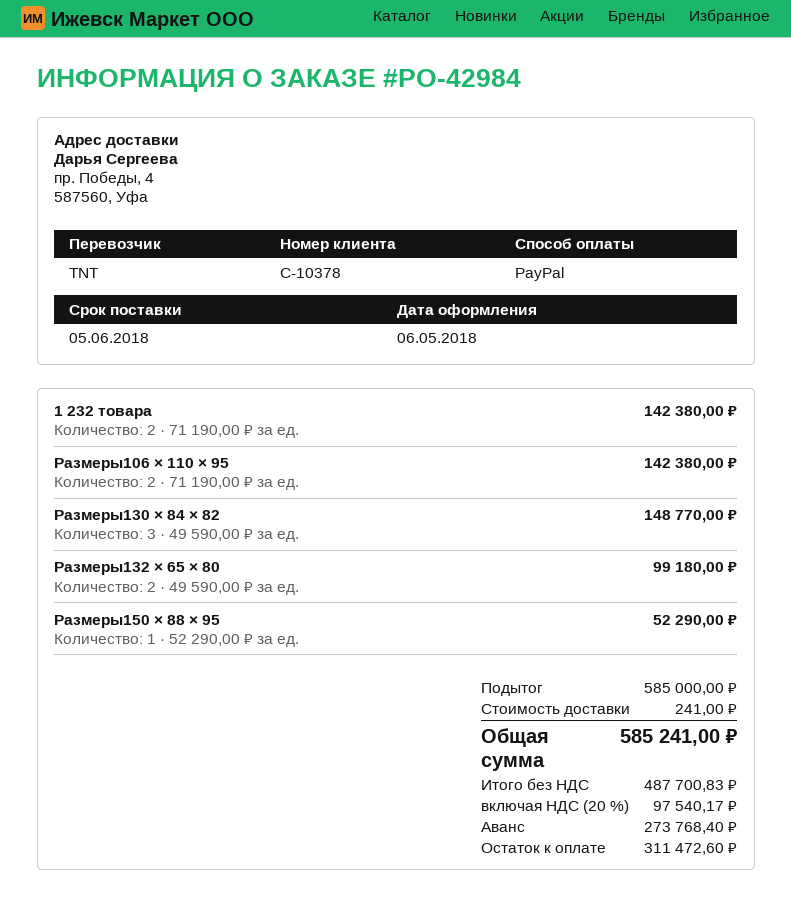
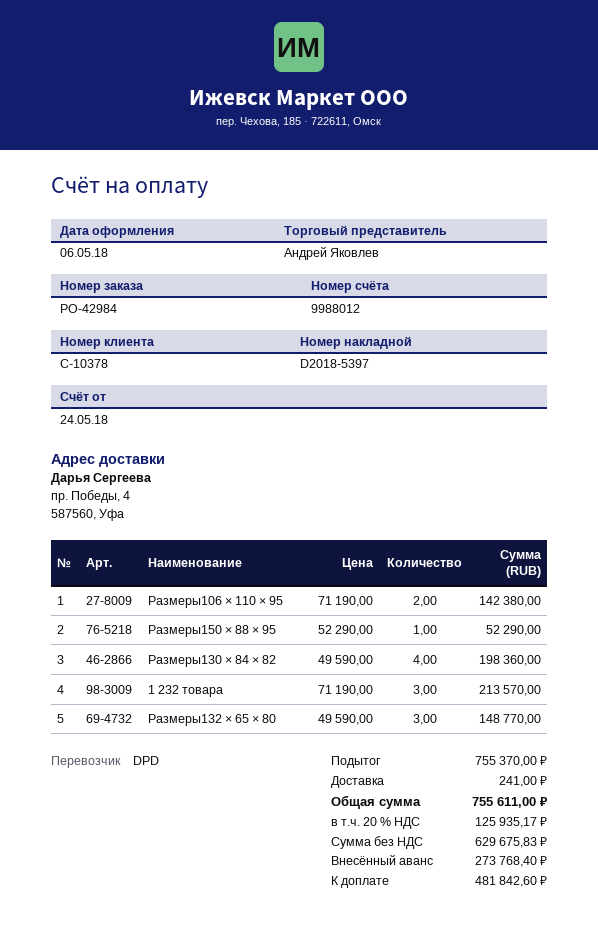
shipping method: TNT -> DPD
1 232 товара: 2 x 71190.00 = 142380.00 -> 3 x 71190.00 = 213570.00
Размеры130 × 84 × 82: 3 x 49590.00 = 148770.00 -> 4 x 49590.00 = 198360.00
Размеры132 × 65 × 80: 2 x 49590.00 = 99180.00 -> 3 x 49590.00 = 148770.00
subtotal: 585000.00 -> 755370.00
net: 487700.83 -> 629675.83
tax: 20% = 97540.17 -> 20% = 125935.17
total: 585241.00 -> 755611.00
balance: 311472.60 -> 481842.60

